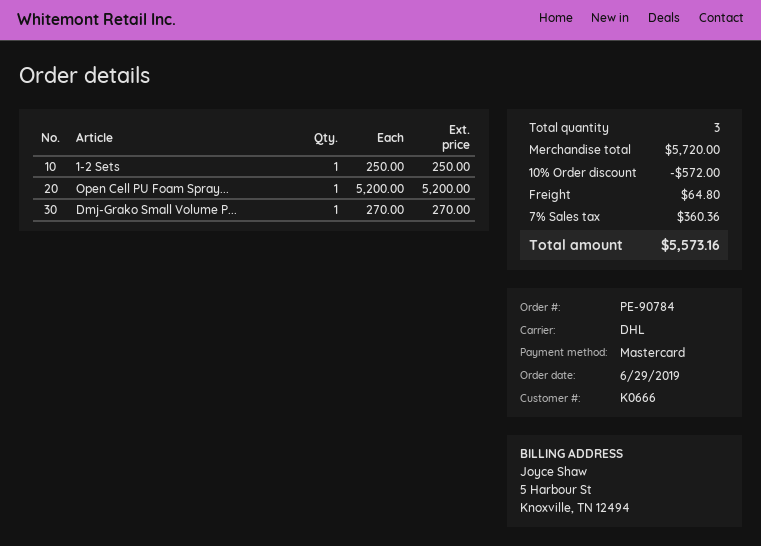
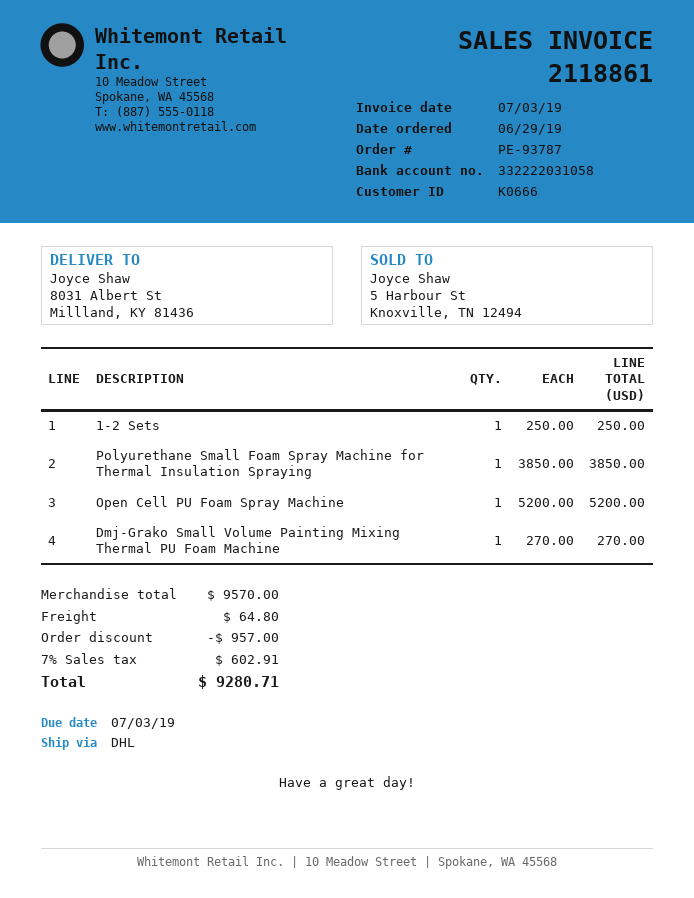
order number: PE-90784 -> PE-93787
Polyurethane Small Foam Spray Machine for Thermal Insulation Spraying: none -> 1 x 3850.00 = 3850.00
subtotal: 5720.00 -> 9570.00
discount: 572.00 -> 957.00
tax: 7% = 360.36 -> 7% = 602.91
total: 5573.16 -> 9280.71

